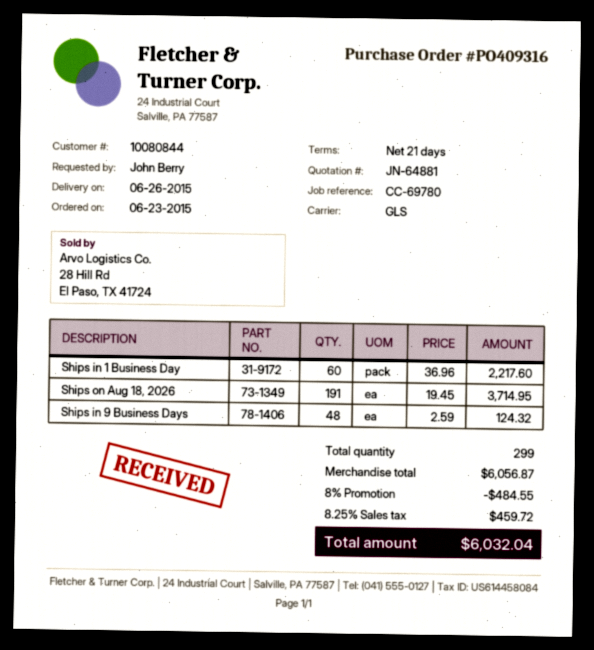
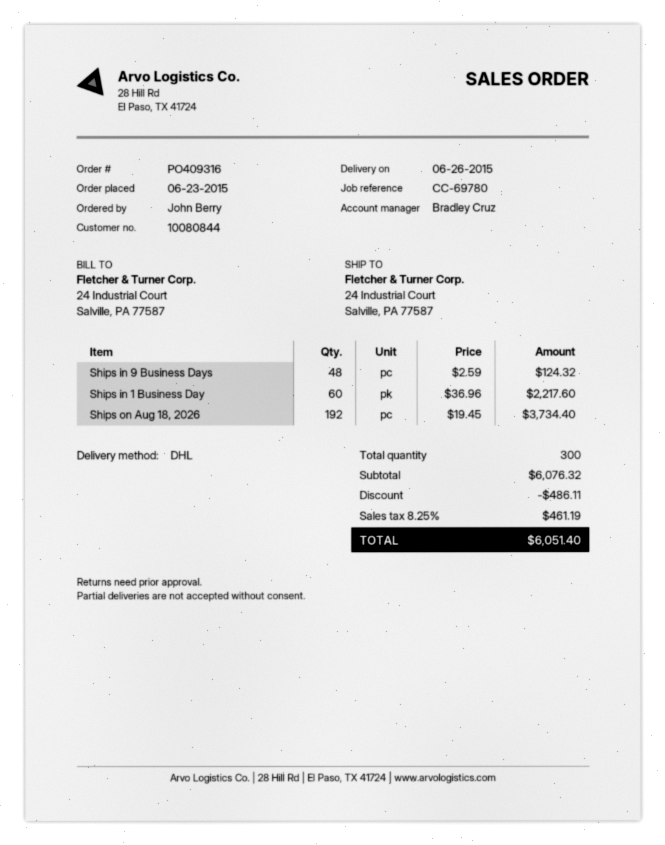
shipping method: GLS -> DHL
Ships on Aug 18, 2026: 191 x 19.45 = 3714.95 -> 192 x 19.45 = 3734.40
total quantity: 299 -> 300
subtotal: 6056.87 -> 6076.32
discount: 484.55 -> 486.11
tax: 8.25% = 459.72 -> 8.25% = 461.19
total: 6032.04 -> 6051.40

